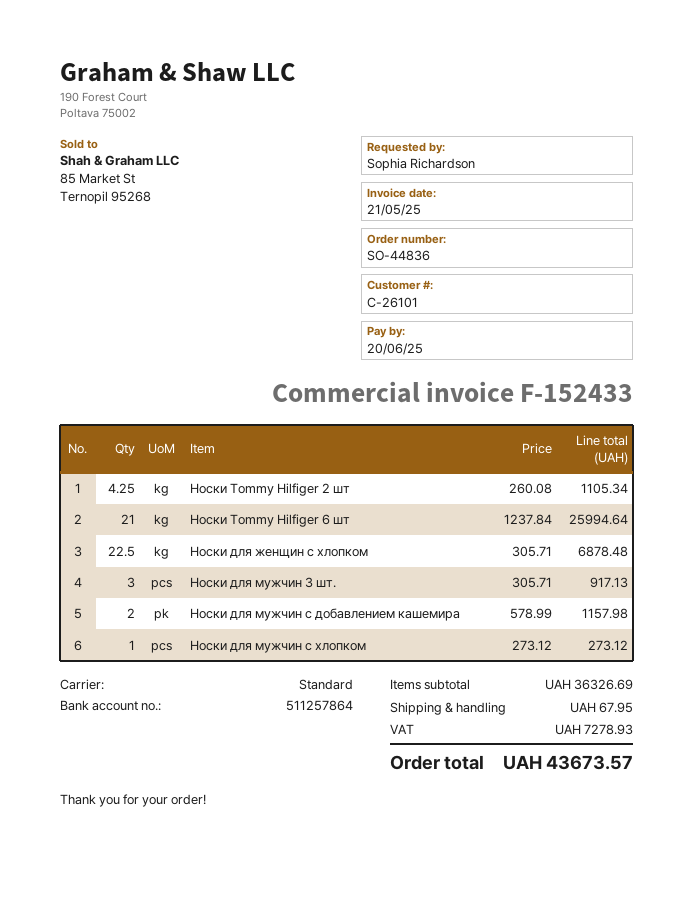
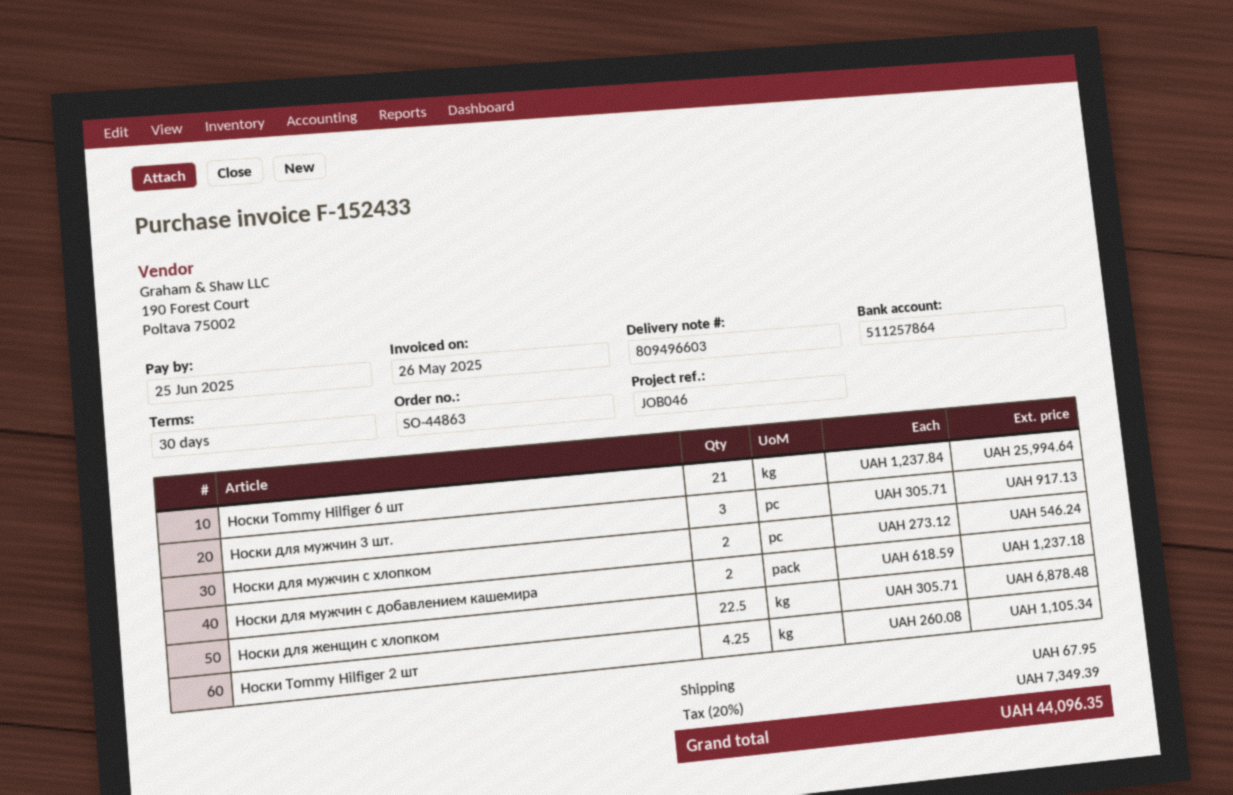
order number: SO-44836 -> SO-44863
invoice date: 2025-05-21 -> 2025-05-26
due date: 2025-06-20 -> 2025-06-25
Носки для мужчин с добавлением кашемира: 2 x 578.99 = 1157.98 -> 2 x 618.59 = 1237.18
Носки для мужчин с хлопком: 1 x 273.12 = 273.12 -> 2 x 273.12 = 546.24
tax: 7278.93 -> 7349.39
total: 43673.57 -> 44096.35

